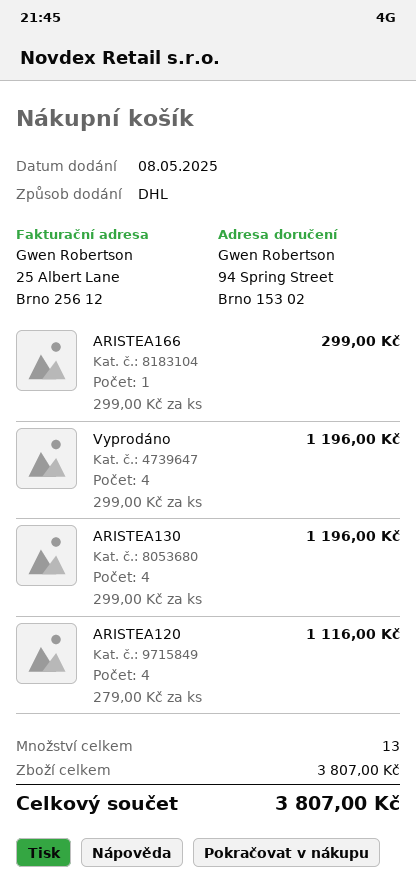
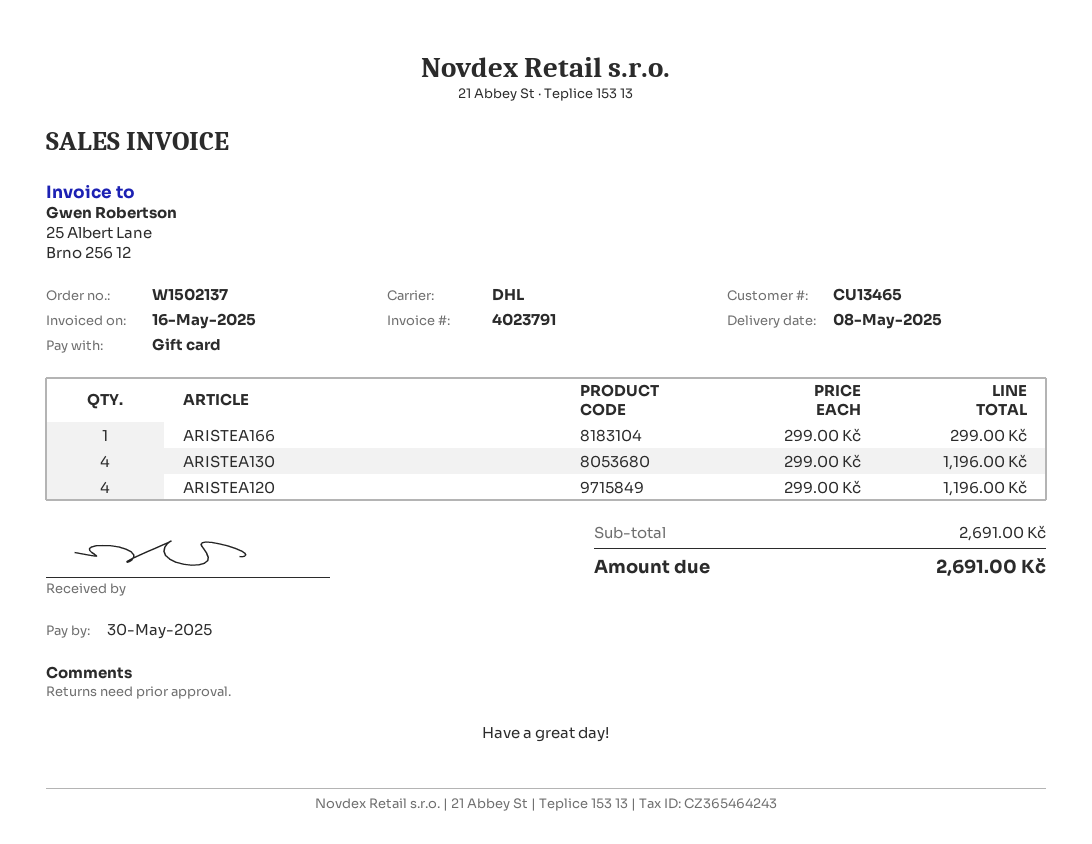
Vyprodáno: 4 x 299.00 = 1196.00 -> none
ARISTEA120: 4 x 279.00 = 1116.00 -> 4 x 299.00 = 1196.00
subtotal: 3807.00 -> 2691.00
total: 3807.00 -> 2691.00

